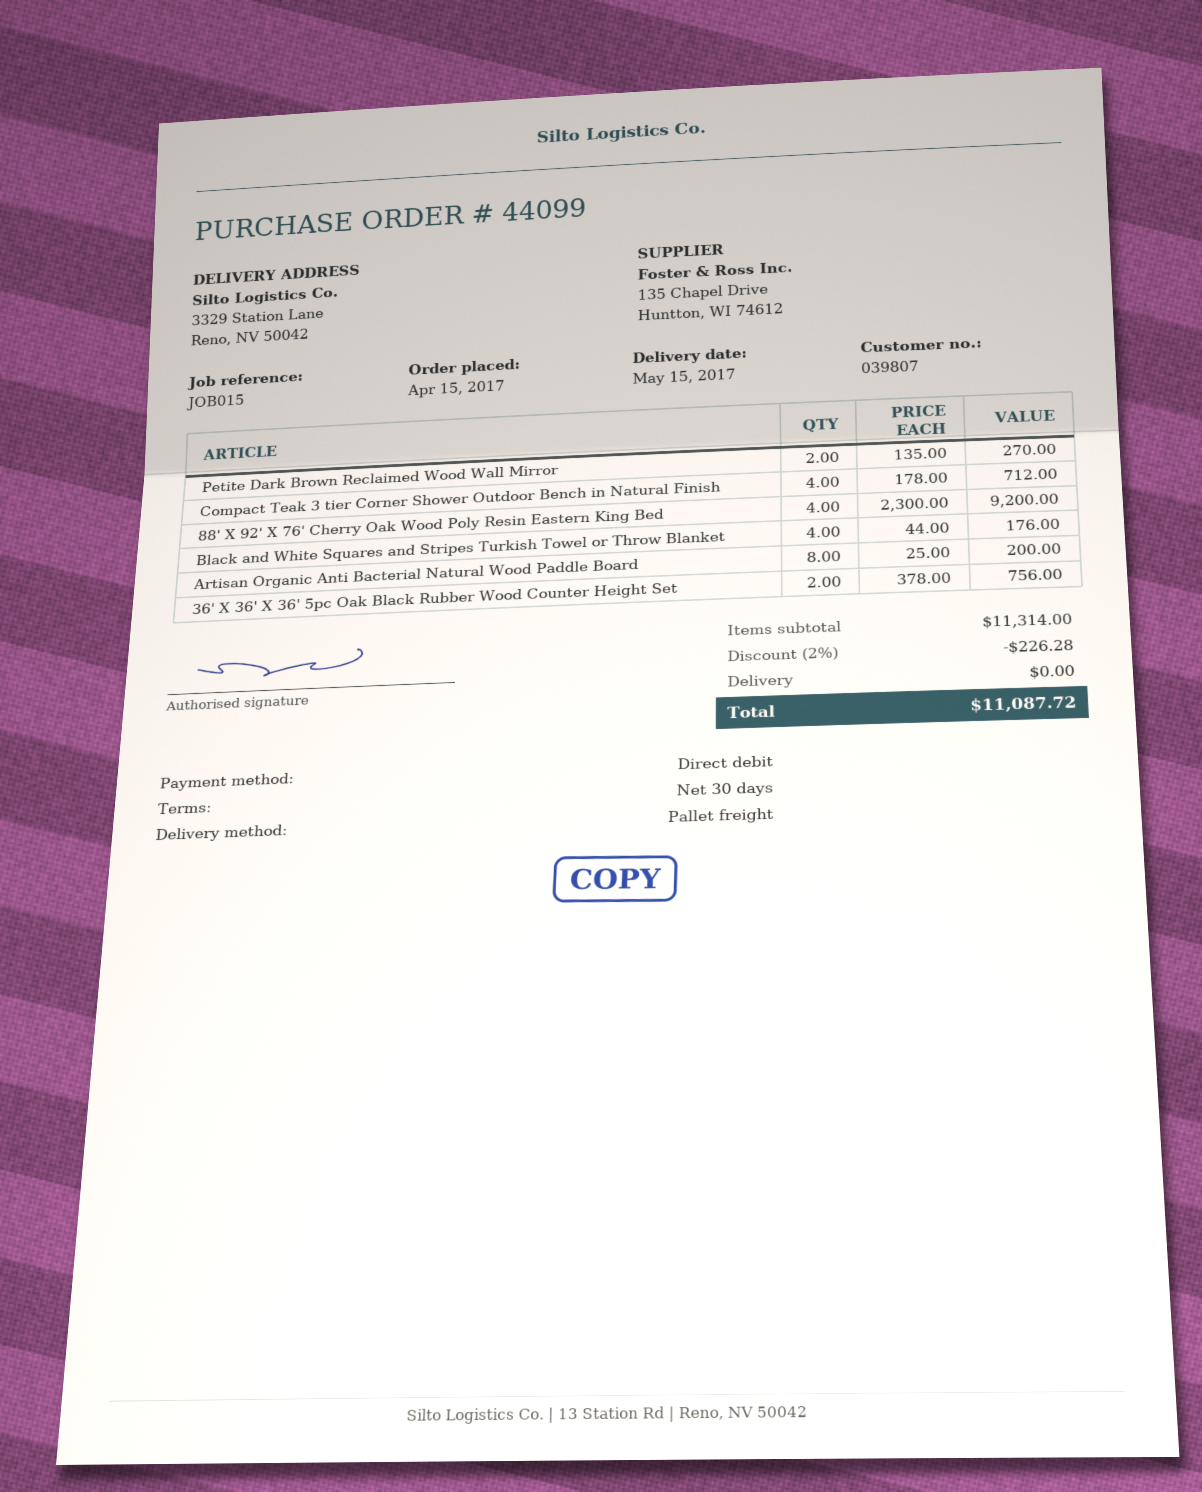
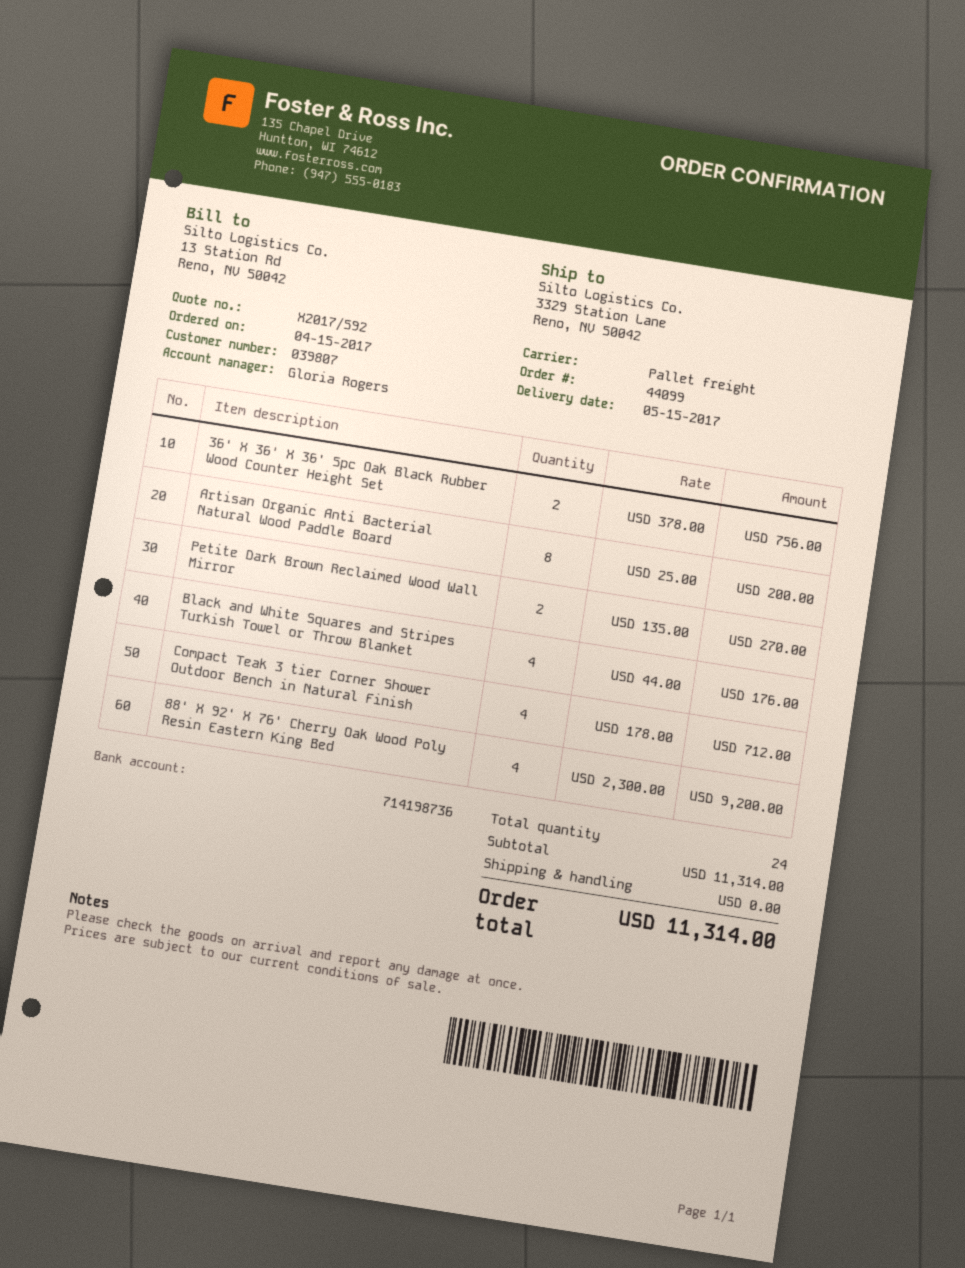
discount: 2% = 226.28 -> none
total: 11087.72 -> 11314.00

